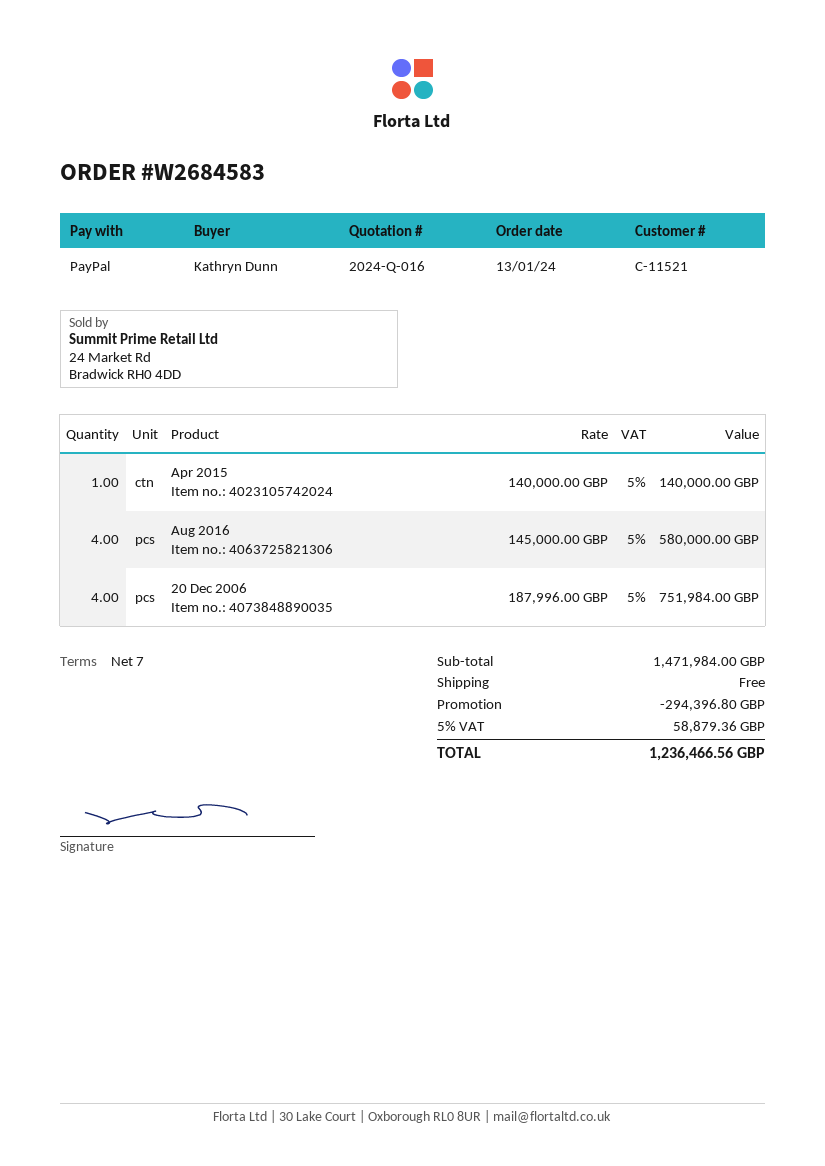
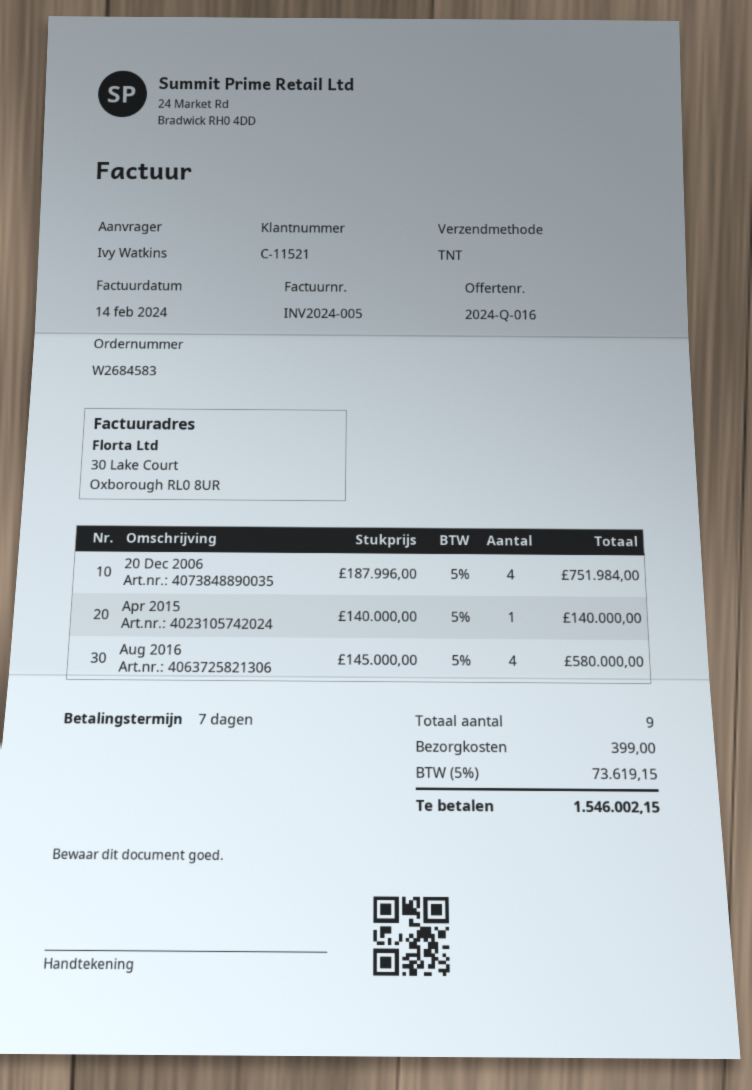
ordered by: Kathryn Dunn -> Ivy Watkins
discount: 294396.80 -> none
shipping: 0.00 -> 399.00
tax: 5% = 58879.36 -> 5% = 73619.15
total: 1236466.56 -> 1546002.15

